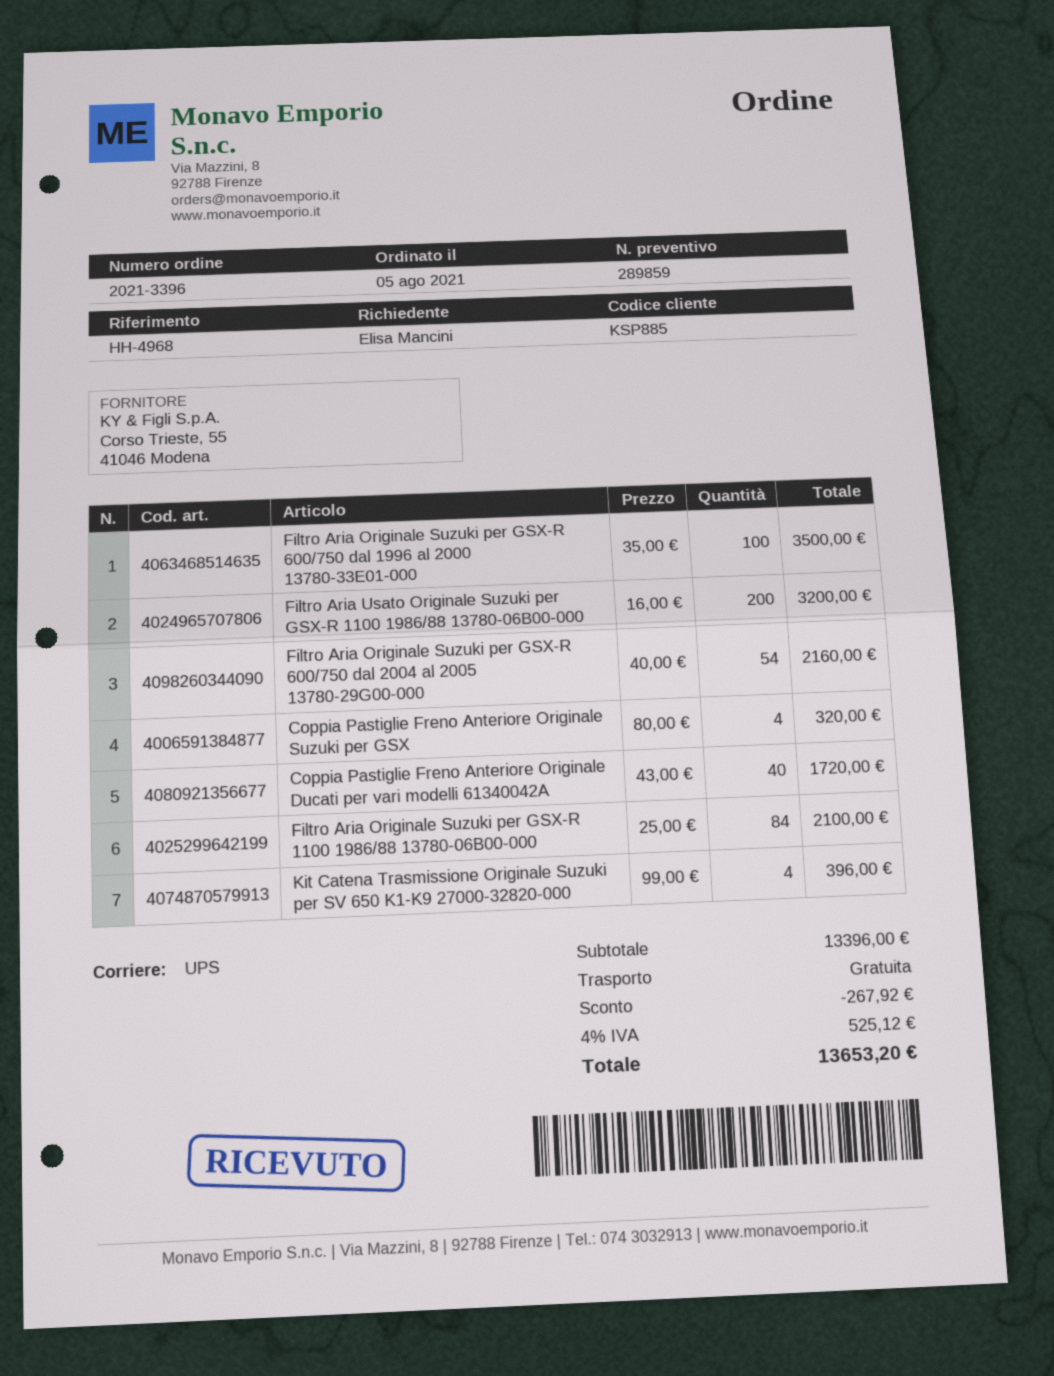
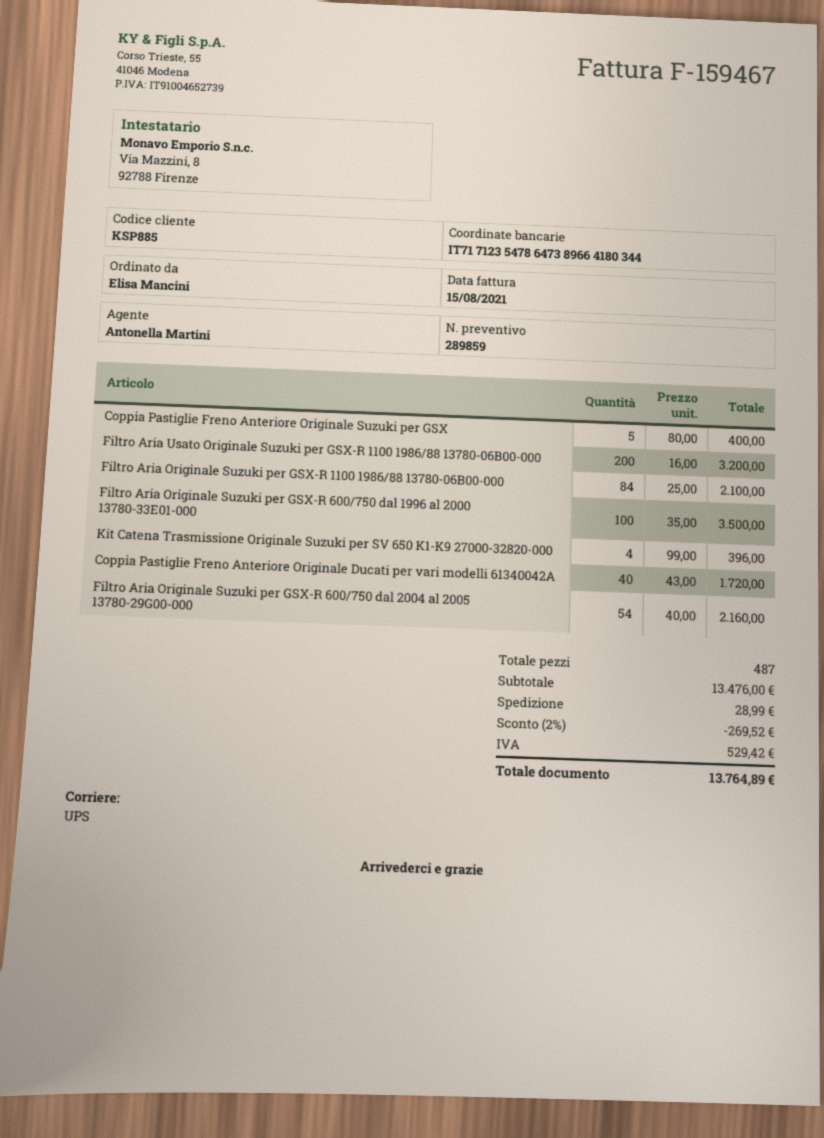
Coppia Pastiglie Freno Anteriore Originale Suzuki per GSX: 4 x 80.00 = 320.00 -> 5 x 80.00 = 400.00
subtotal: 13396.00 -> 13476.00
discount: 267.92 -> 269.52
shipping: 0.00 -> 28.99
tax: 525.12 -> 529.42
total: 13653.20 -> 13764.89

